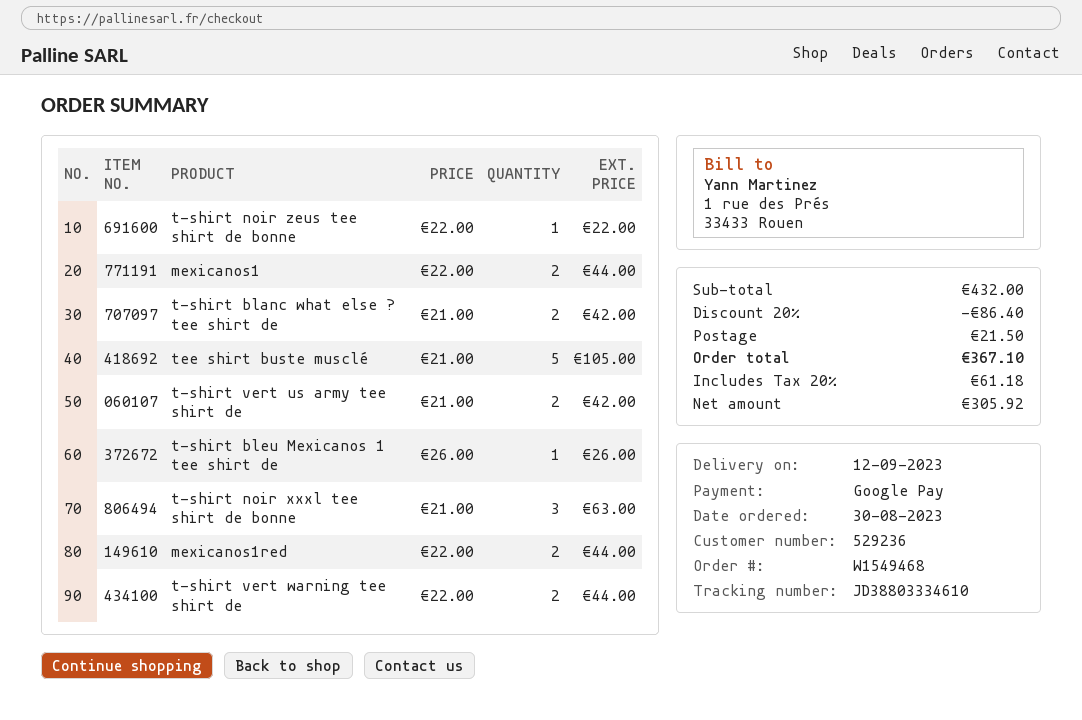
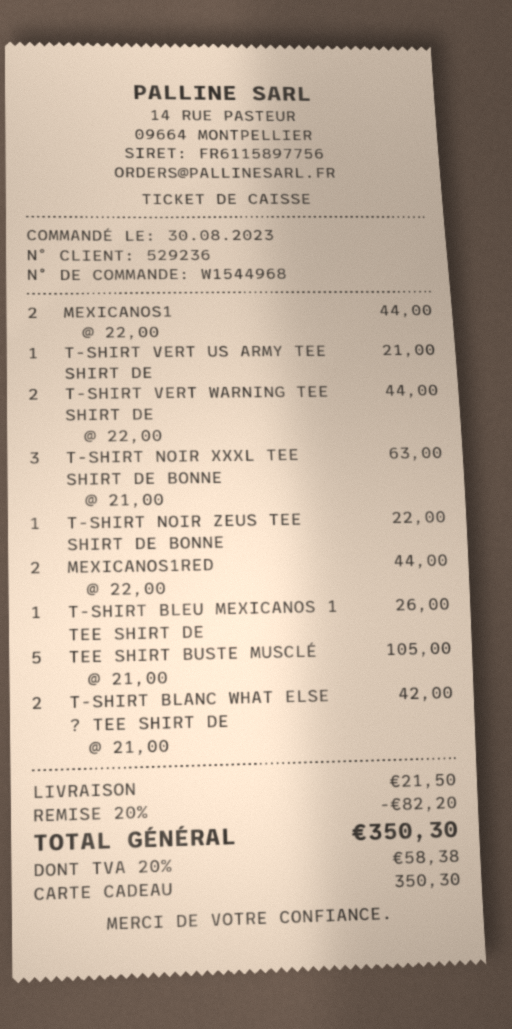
order number: W1549468 -> W1544968
payment method: Google Pay -> gift card
t-shirt vert us army tee shirt de: 2 x 21.00 = 42.00 -> 1 x 21.00 = 21.00
discount: 20% = 86.40 -> 20% = 82.20
tax: 20% = 61.18 -> 20% = 58.38
total: 367.10 -> 350.30

